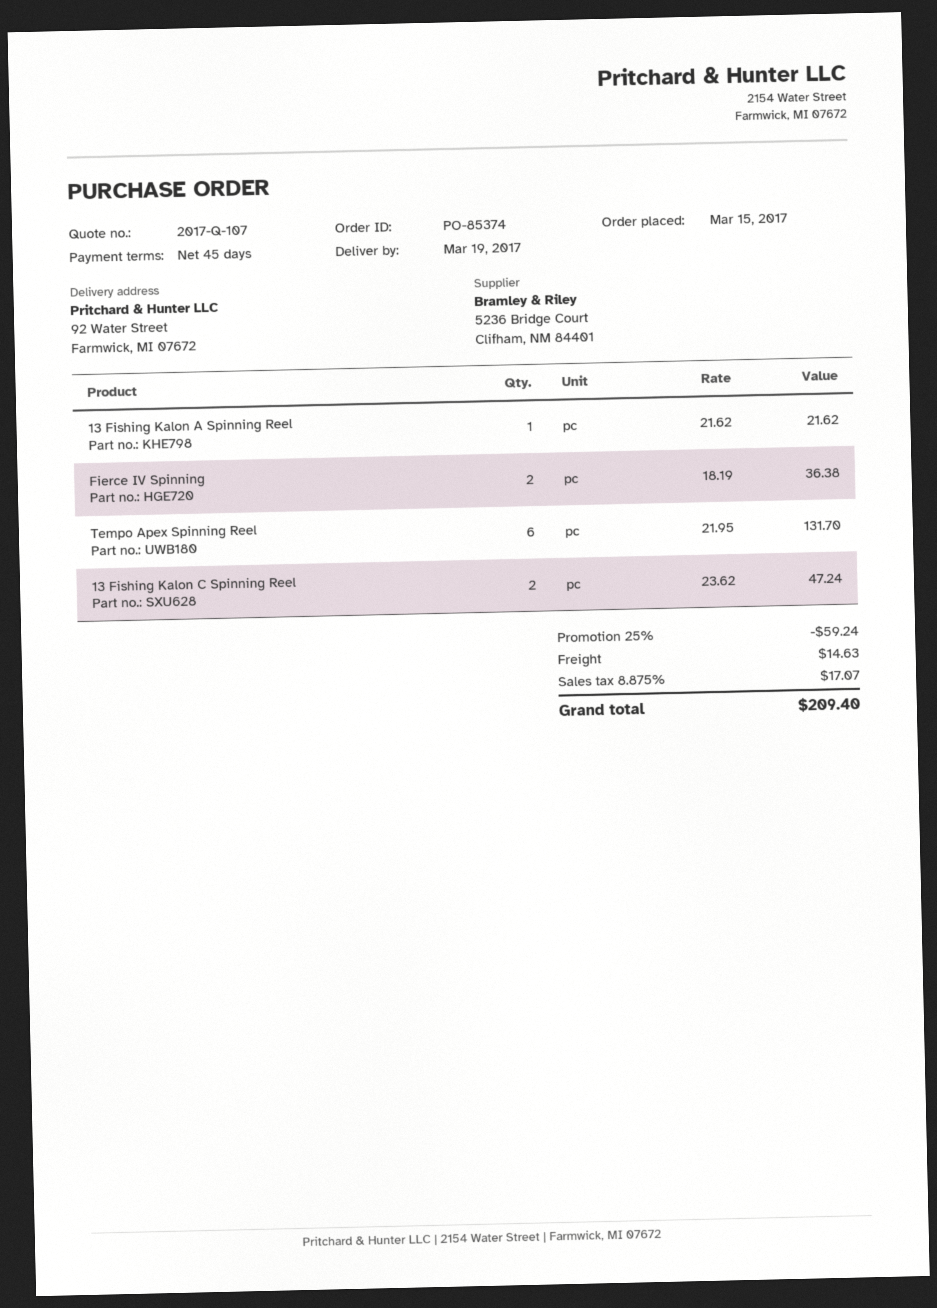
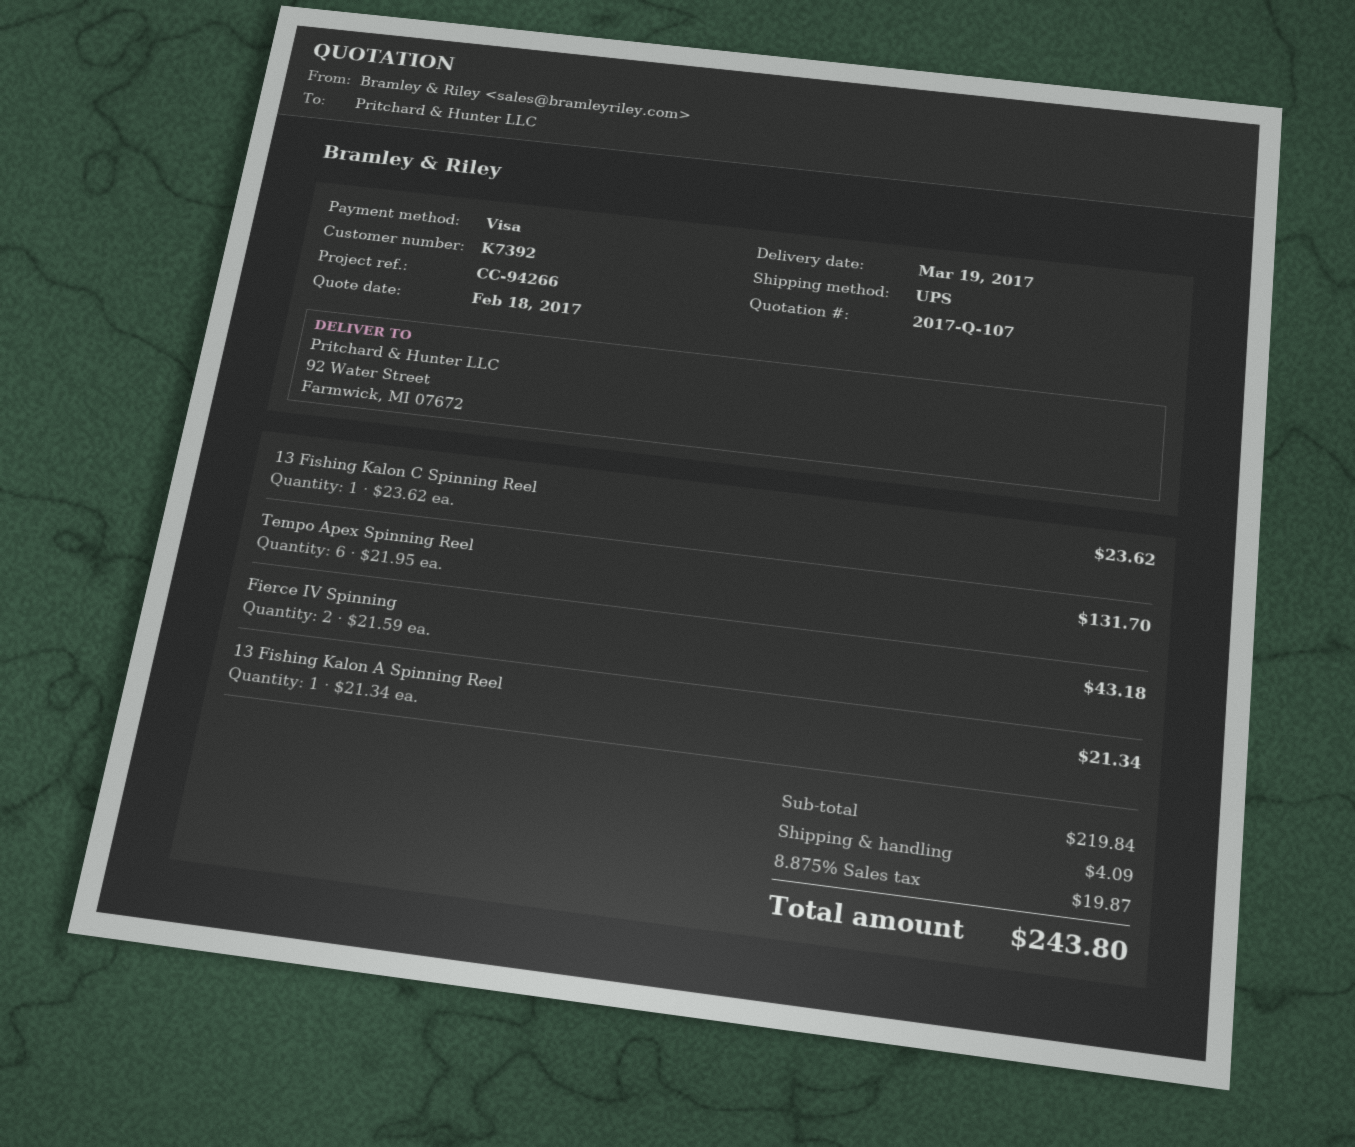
13 Fishing Kalon A Spinning Reel: 1 x 21.62 = 21.62 -> 1 x 21.34 = 21.34
Fierce IV Spinning: 2 x 18.19 = 36.38 -> 2 x 21.59 = 43.18
13 Fishing Kalon C Spinning Reel: 2 x 23.62 = 47.24 -> 1 x 23.62 = 23.62
discount: 25% = 59.24 -> none
shipping: 14.63 -> 4.09
tax: 8.875% = 17.07 -> 8.875% = 19.87
total: 209.40 -> 243.80

